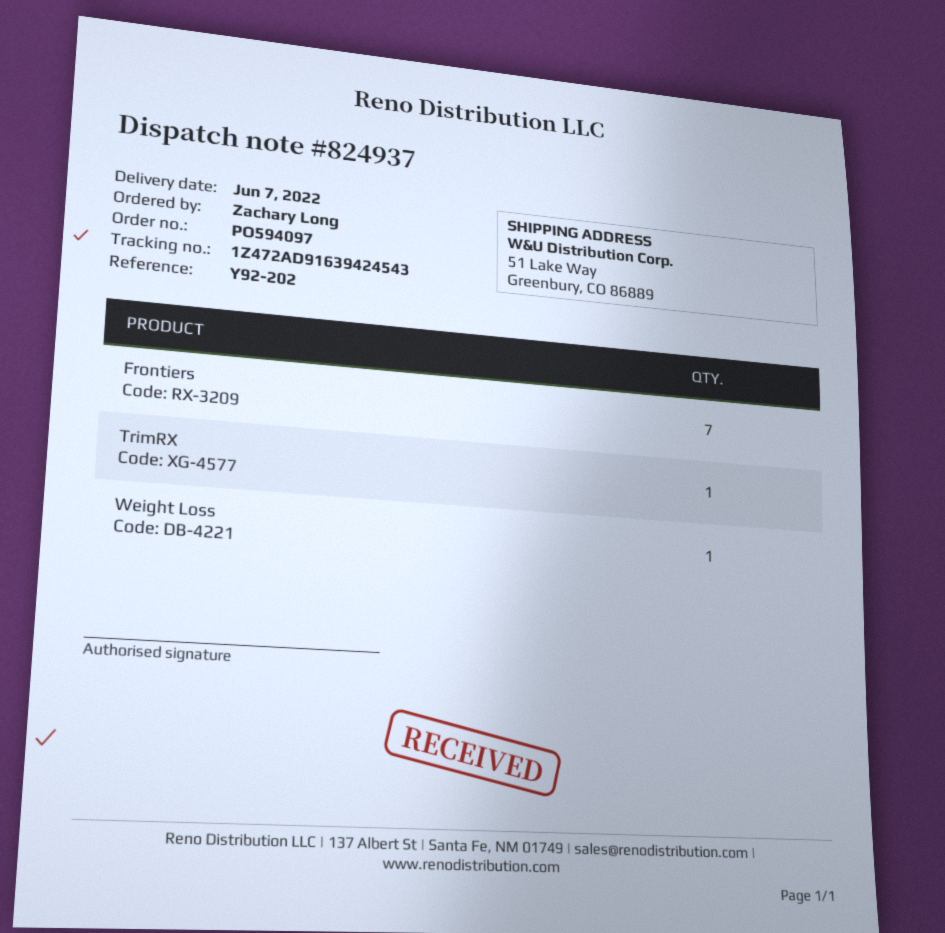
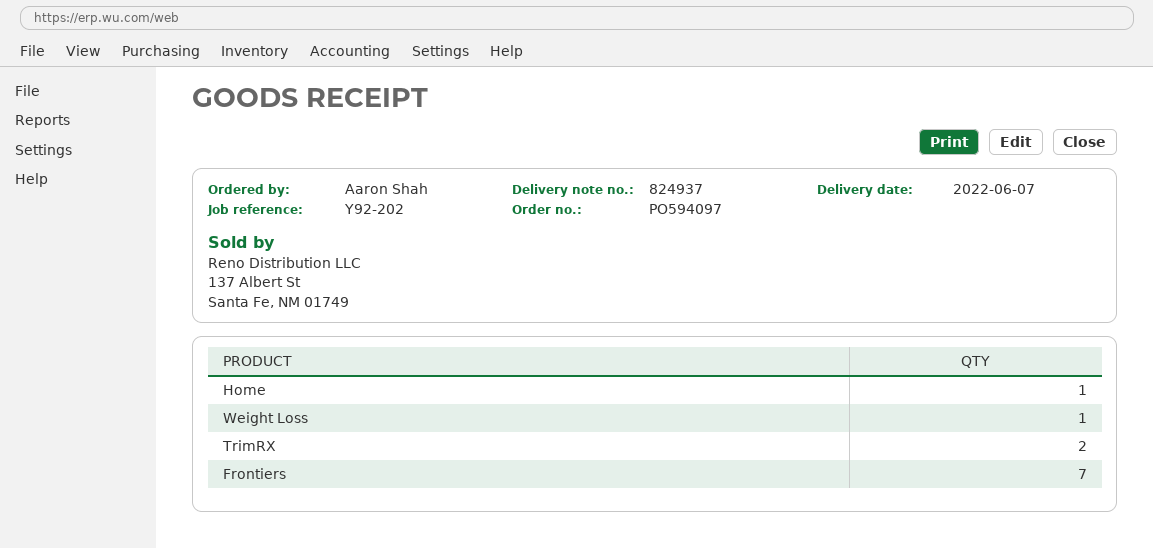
ordered by: Zachary Long -> Aaron Shah
TrimRX: 1 -> 2
Home: none -> 1

